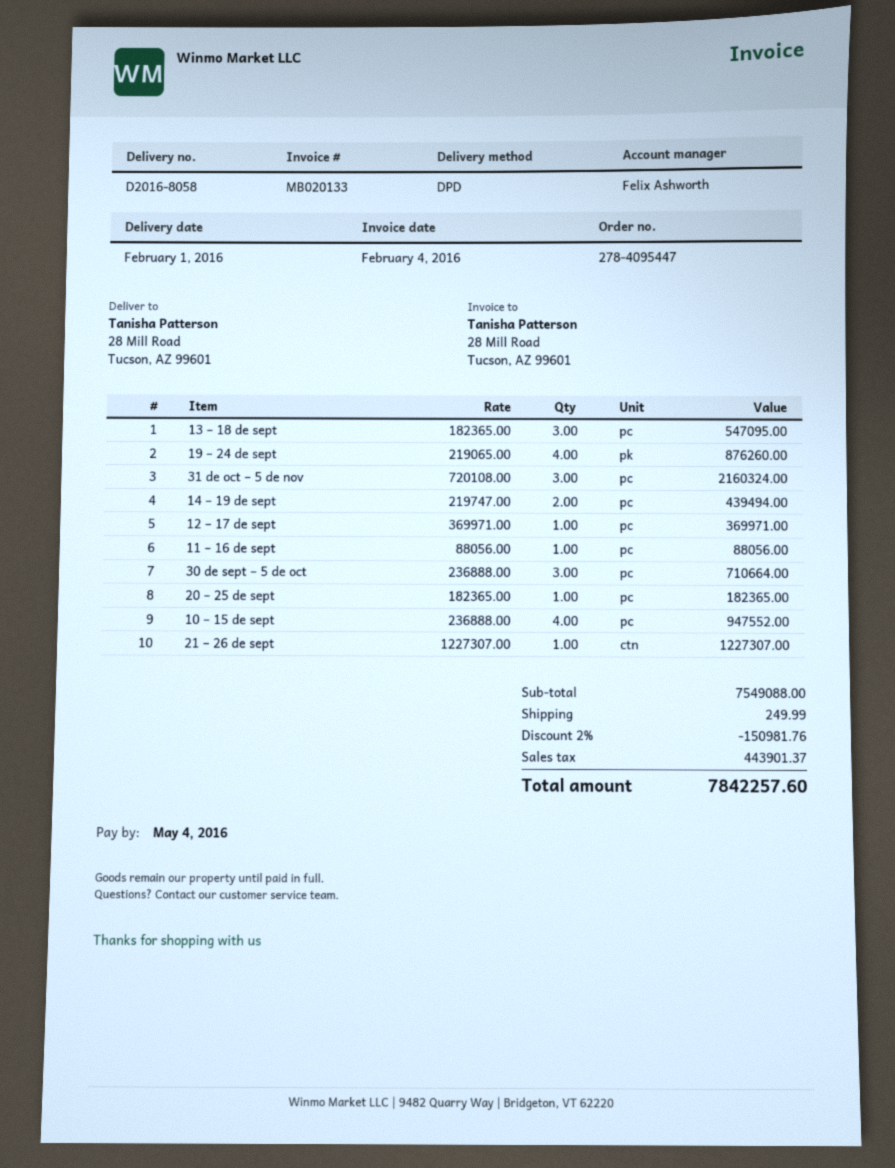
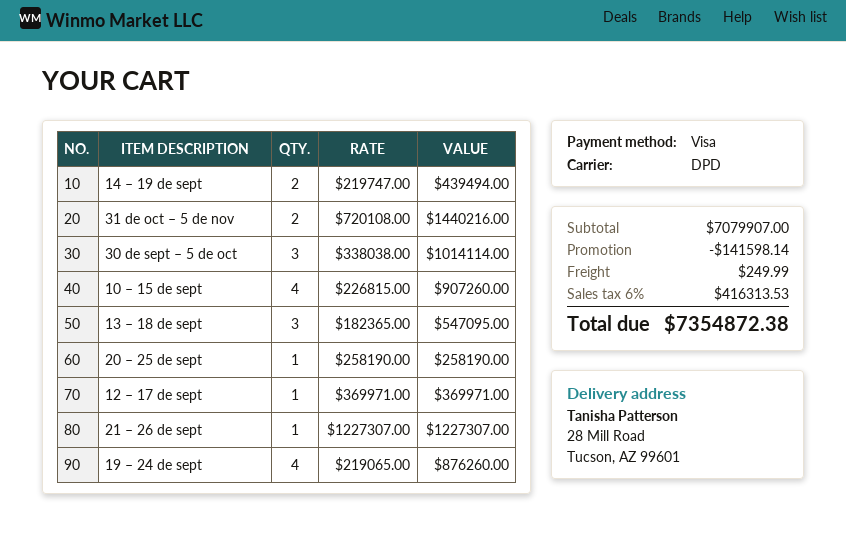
31 de oct – 5 de nov: 3 x 720108.00 = 2160324.00 -> 2 x 720108.00 = 1440216.00
11 – 16 de sept: 1 x 88056.00 = 88056.00 -> none
30 de sept – 5 de oct: 3 x 236888.00 = 710664.00 -> 3 x 338038.00 = 1014114.00
20 – 25 de sept: 1 x 182365.00 = 182365.00 -> 1 x 258190.00 = 258190.00
10 – 15 de sept: 4 x 236888.00 = 947552.00 -> 4 x 226815.00 = 907260.00
subtotal: 7549088.00 -> 7079907.00
discount: 150981.76 -> 141598.14
tax: 443901.37 -> 416313.53
total: 7842257.60 -> 7354872.38

